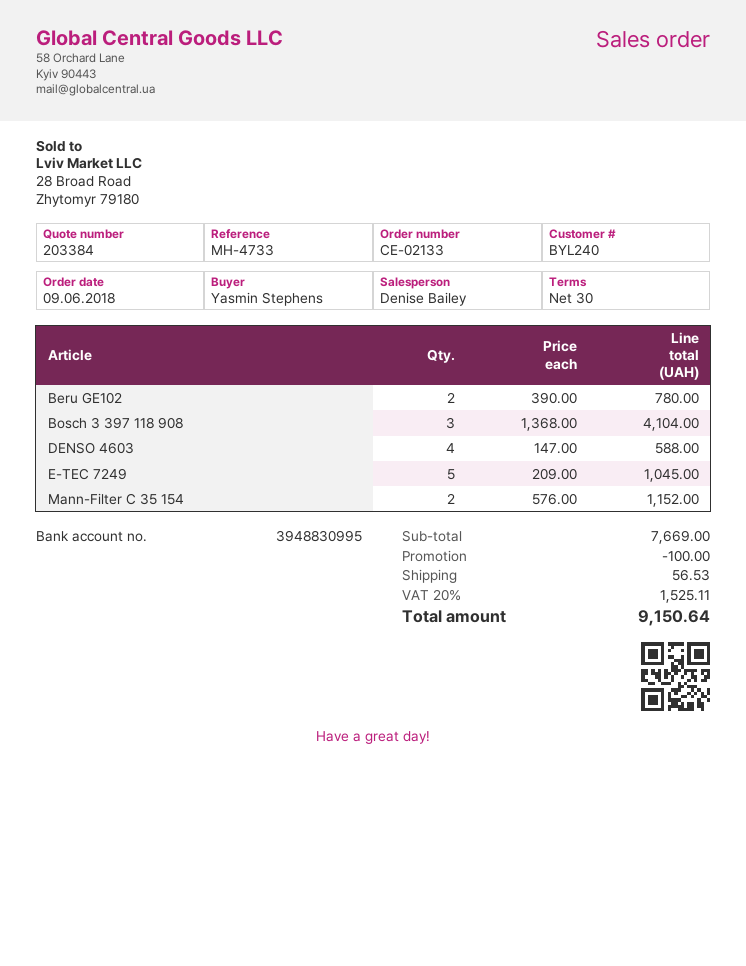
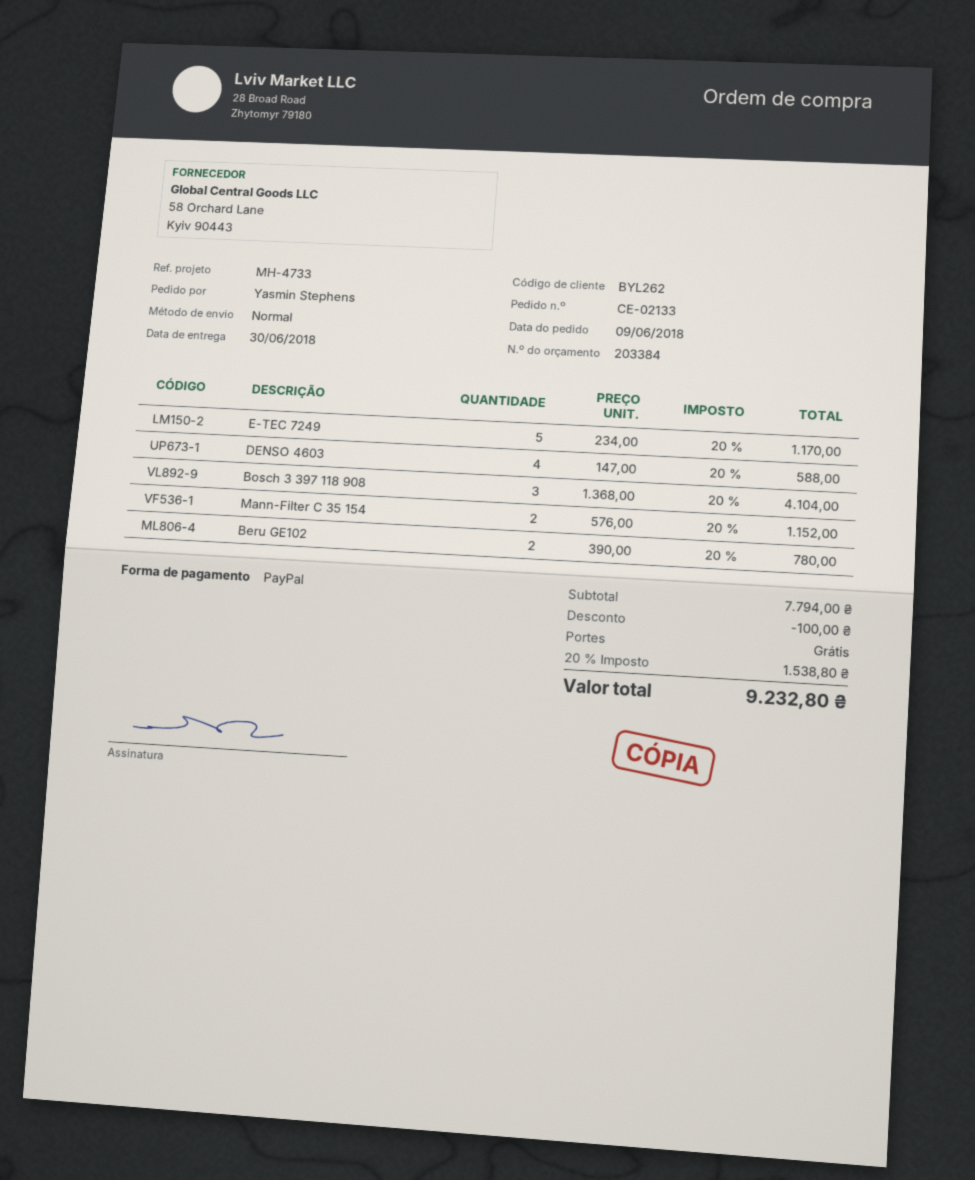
customer number: BYL240 -> BYL262
E-TEC 7249: 5 x 209.00 = 1045.00 -> 5 x 234.00 = 1170.00
subtotal: 7669.00 -> 7794.00
shipping: 56.53 -> 0.00
tax: 20% = 1525.11 -> 20% = 1538.80
total: 9150.64 -> 9232.80

